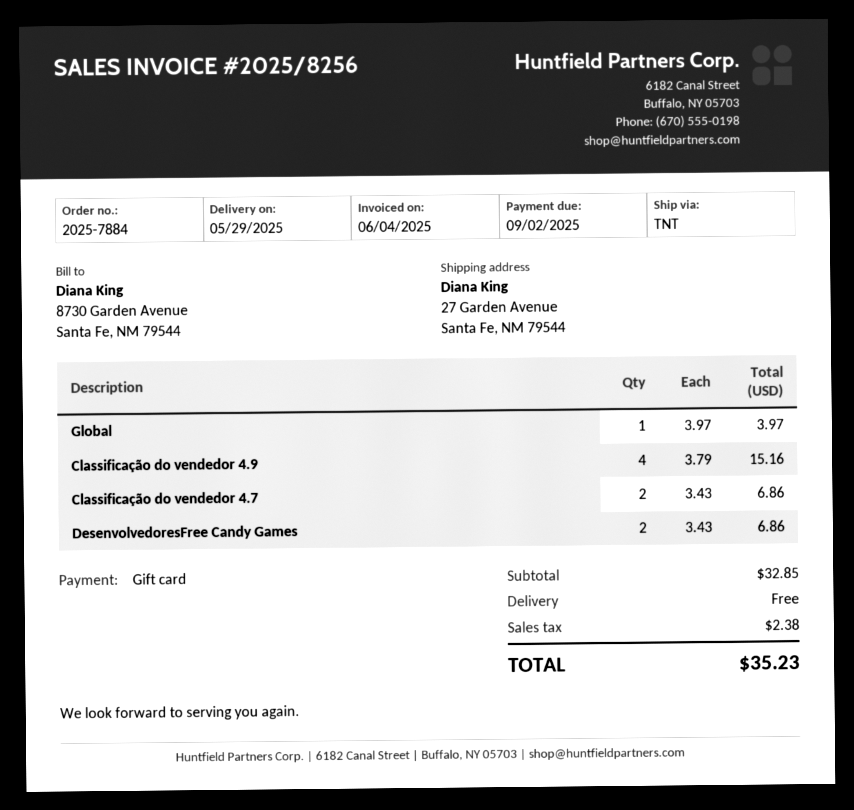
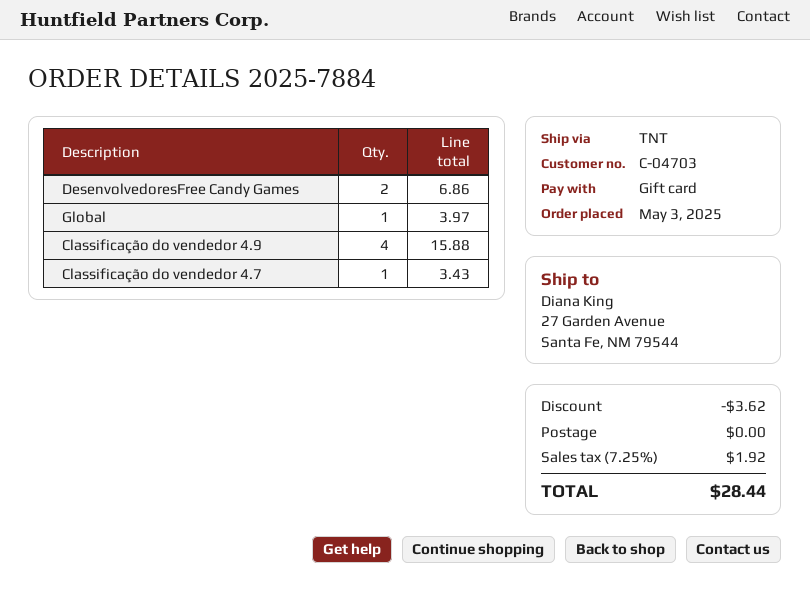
Classificação do vendedor 4.9: 4 for 15.16 -> 4 for 15.88
Classificação do vendedor 4.7: 2 for 6.86 -> 1 for 3.43
discount: none -> 3.62
tax: 2.38 -> 1.92
total: 35.23 -> 28.44

